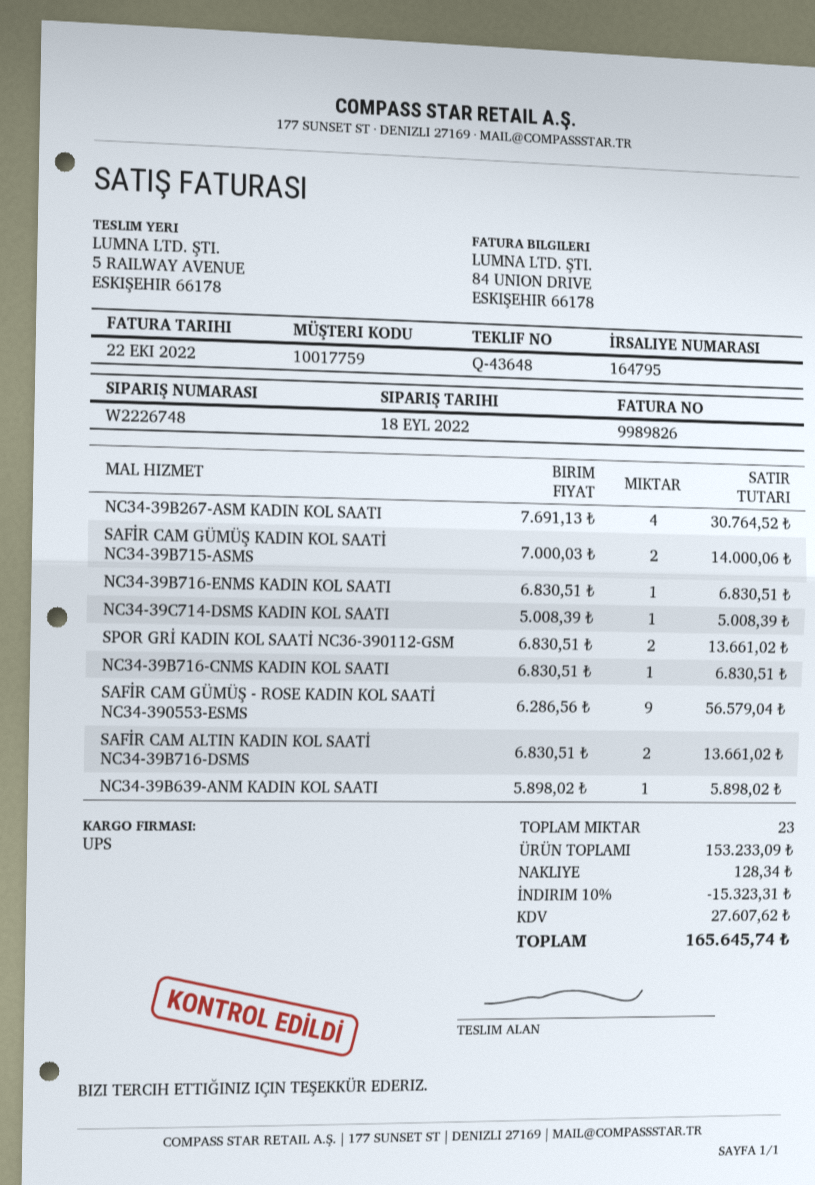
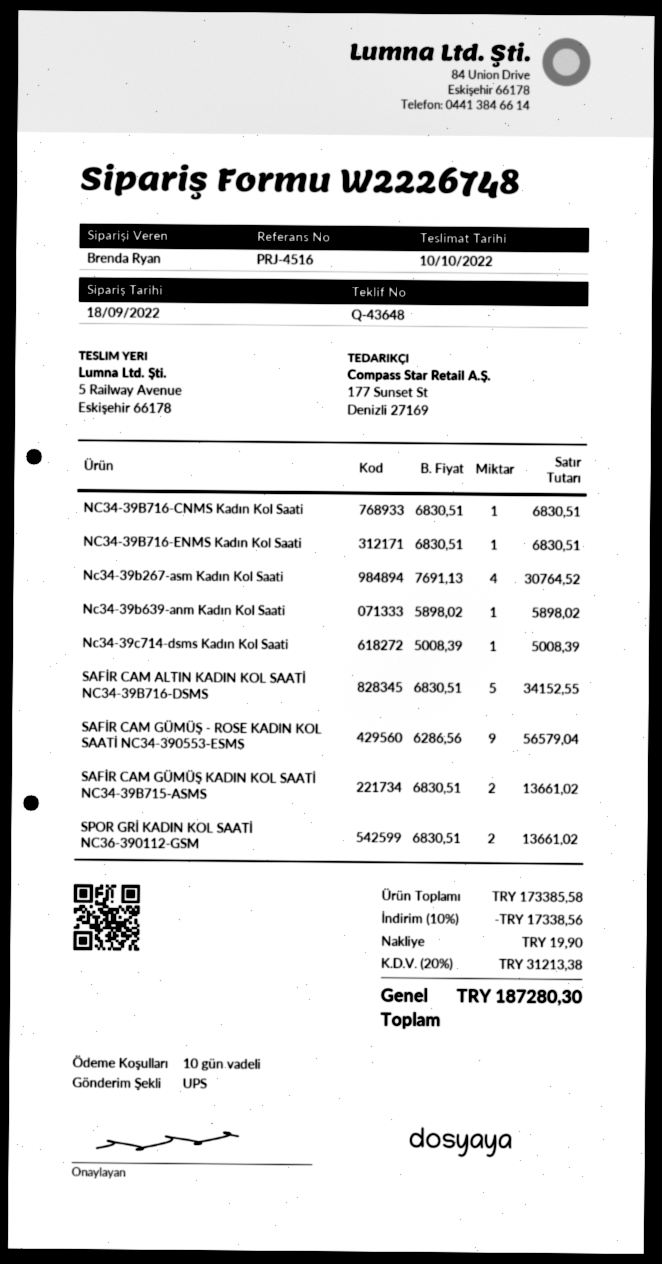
SAFİR CAM GÜMÜŞ KADIN KOL SAATİ NC34-39B715-ASMS: 2 x 7000.03 = 14000.06 -> 2 x 6830.51 = 13661.02
SAFİR CAM ALTIN KADIN KOL SAATİ NC34-39B716-DSMS: 2 x 6830.51 = 13661.02 -> 5 x 6830.51 = 34152.55
subtotal: 153233.09 -> 173385.58
discount: 10% = 15323.31 -> 10% = 17338.56
shipping: 128.34 -> 19.90
tax: 27607.62 -> 31213.38
total: 165645.74 -> 187280.30

